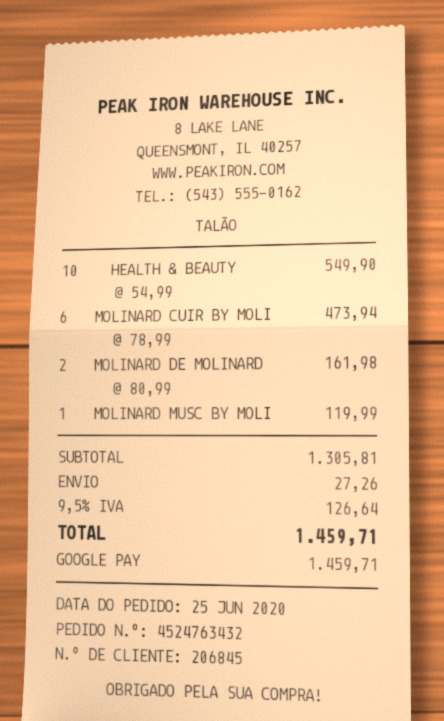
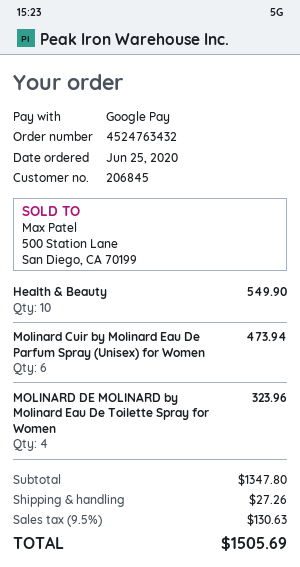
MOLINARD DE MOLINARD: 2 for 161.98 -> 4 for 323.96
MOLINARD MUSC BY MOLI: 1 for 119.99 -> none
subtotal: 1305.81 -> 1347.80
tax: 9.5% = 126.64 -> 9.5% = 130.63
total: 1459.71 -> 1505.69

